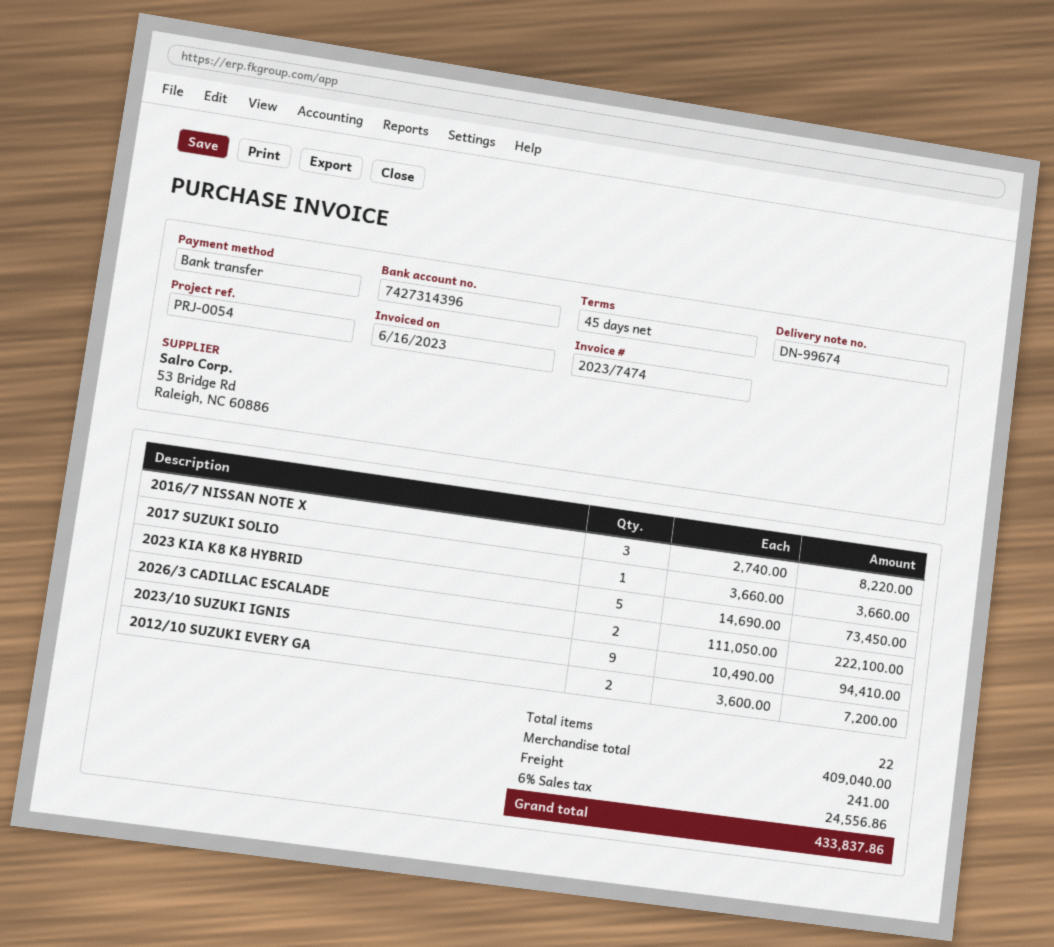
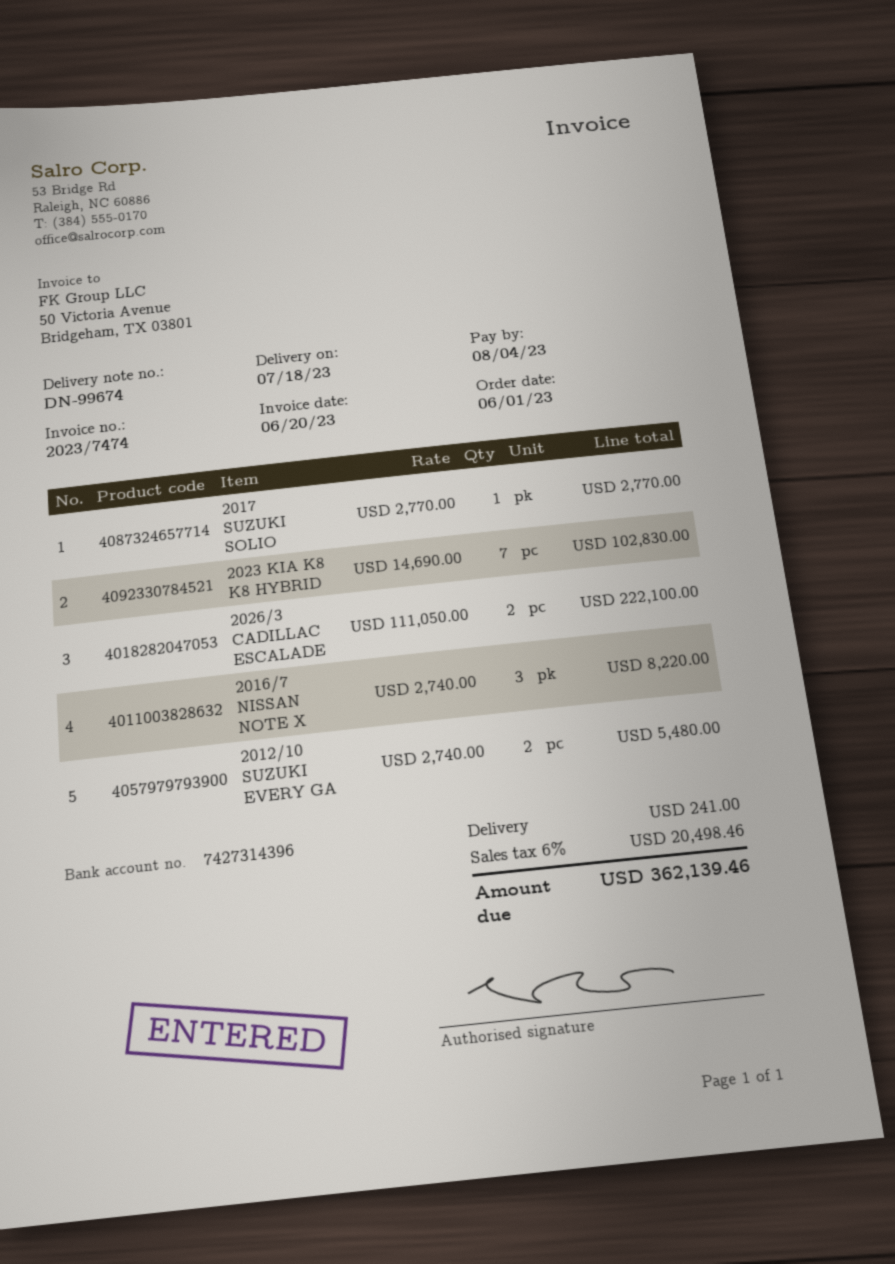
invoice date: 2023-06-16 -> 2023-06-20
2017 SUZUKI SOLIO: 1 x 3660.00 = 3660.00 -> 1 x 2770.00 = 2770.00
2023 KIA K8 K8 HYBRID: 5 x 14690.00 = 73450.00 -> 7 x 14690.00 = 102830.00
2023/10 SUZUKI IGNIS: 9 x 10490.00 = 94410.00 -> none
2012/10 SUZUKI EVERY GA: 2 x 3600.00 = 7200.00 -> 2 x 2740.00 = 5480.00
tax: 6% = 24556.86 -> 6% = 20498.46
total: 433837.86 -> 362139.46

